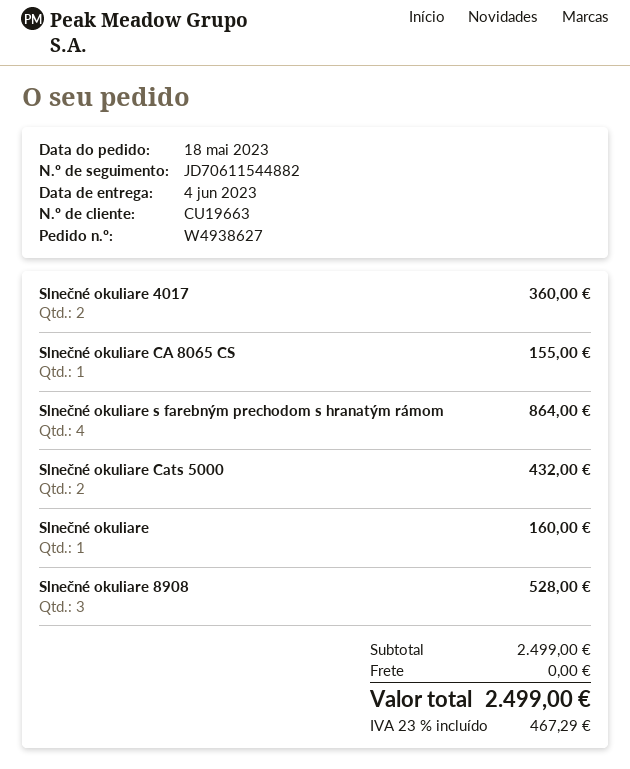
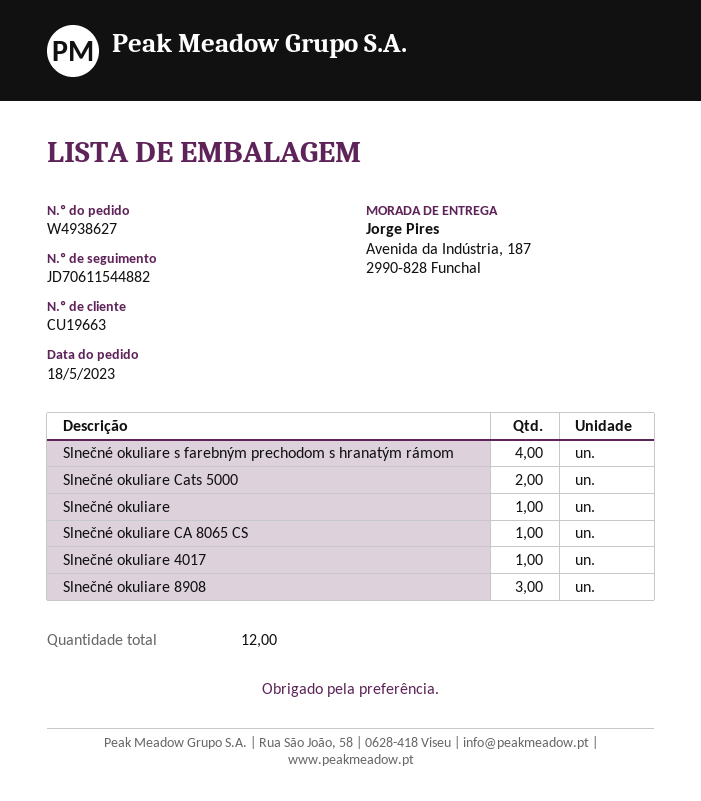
Slnečné okuliare 4017: 2 -> 1

